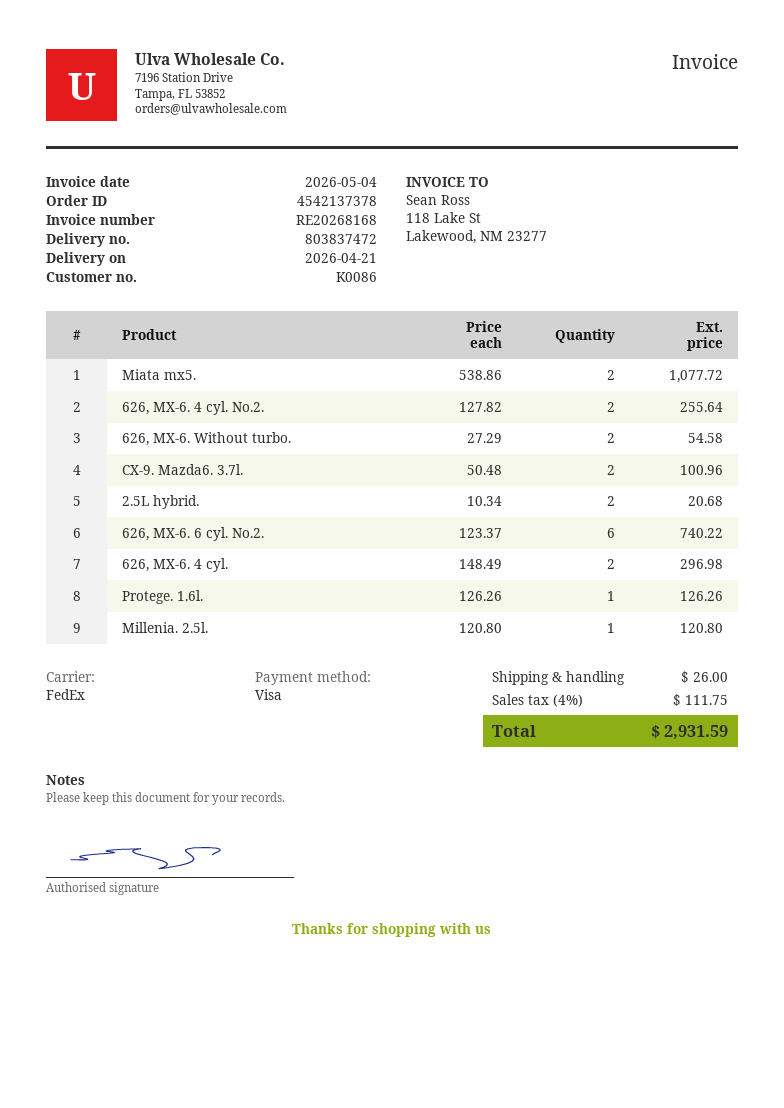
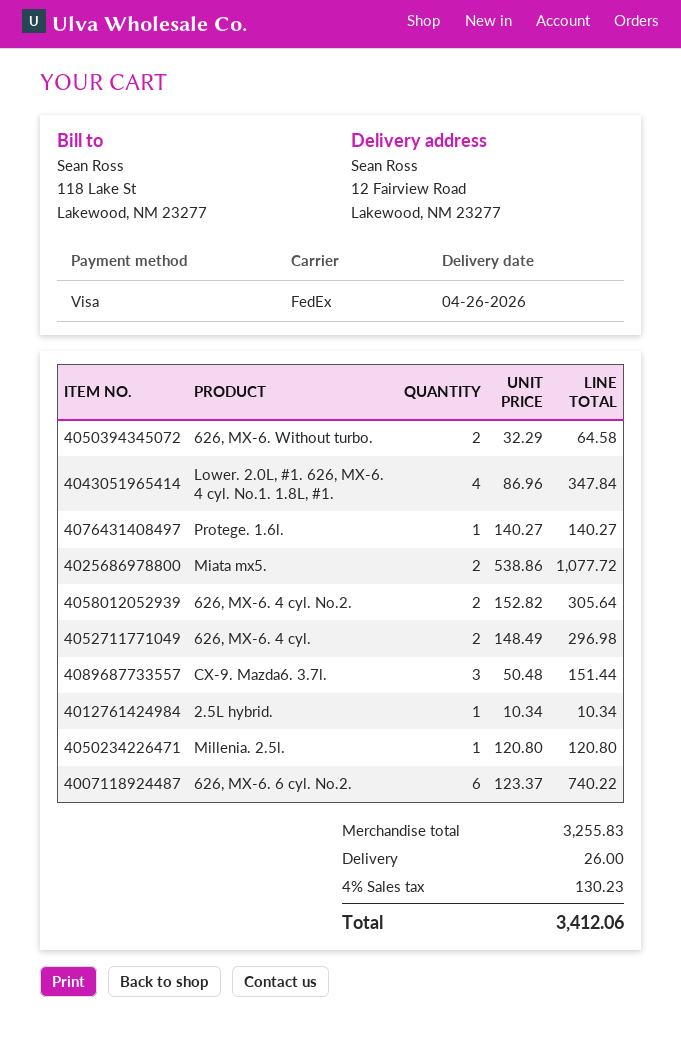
delivery date: 2026-04-21 -> 2026-04-26
626, MX-6. 4 cyl. No.2.: 2 x 127.82 = 255.64 -> 2 x 152.82 = 305.64
626, MX-6. Without turbo.: 2 x 27.29 = 54.58 -> 2 x 32.29 = 64.58
CX-9. Mazda6. 3.7l.: 2 x 50.48 = 100.96 -> 3 x 50.48 = 151.44
2.5L hybrid.: 2 x 10.34 = 20.68 -> 1 x 10.34 = 10.34
Protege. 1.6l.: 1 x 126.26 = 126.26 -> 1 x 140.27 = 140.27
Lower. 2.0L, #1. 626, MX-6. 4 cyl. No.1. 1.8L, #1.: none -> 4 x 86.96 = 347.84
tax: 4% = 111.75 -> 4% = 130.23
total: 2931.59 -> 3412.06

